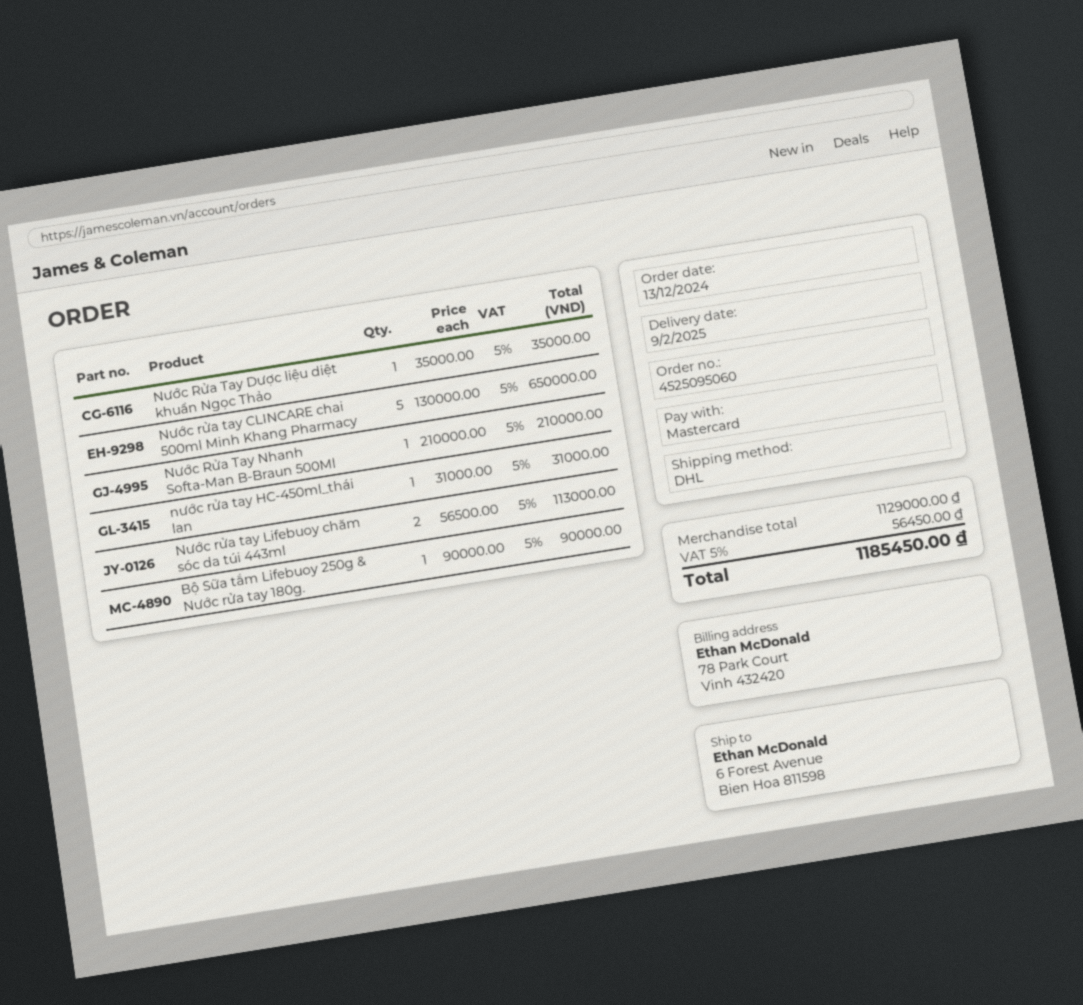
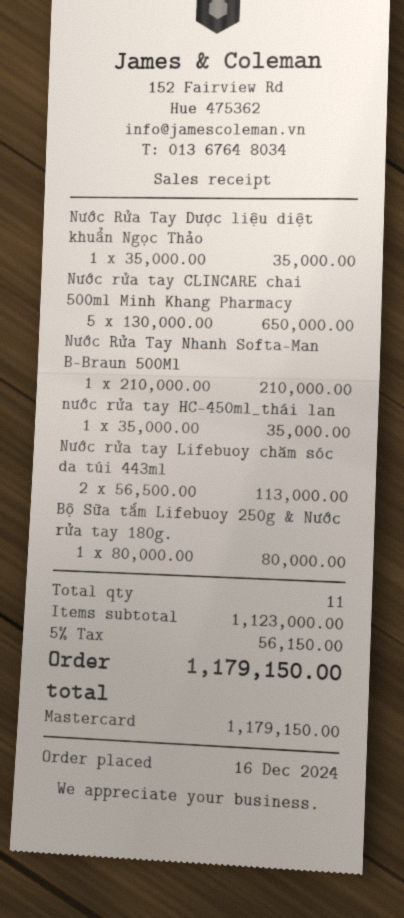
order date: 2024-12-13 -> 2024-12-16
nước rửa tay HC-450ml_thái lan: 1 x 31000.00 = 31000.00 -> 1 x 35000.00 = 35000.00
Bộ Sữa tắm Lifebuoy 250g & Nước rửa tay 180g.: 1 x 90000.00 = 90000.00 -> 1 x 80000.00 = 80000.00
subtotal: 1129000.00 -> 1123000.00
tax: 5% = 56450.00 -> 5% = 56150.00
total: 1185450.00 -> 1179150.00

